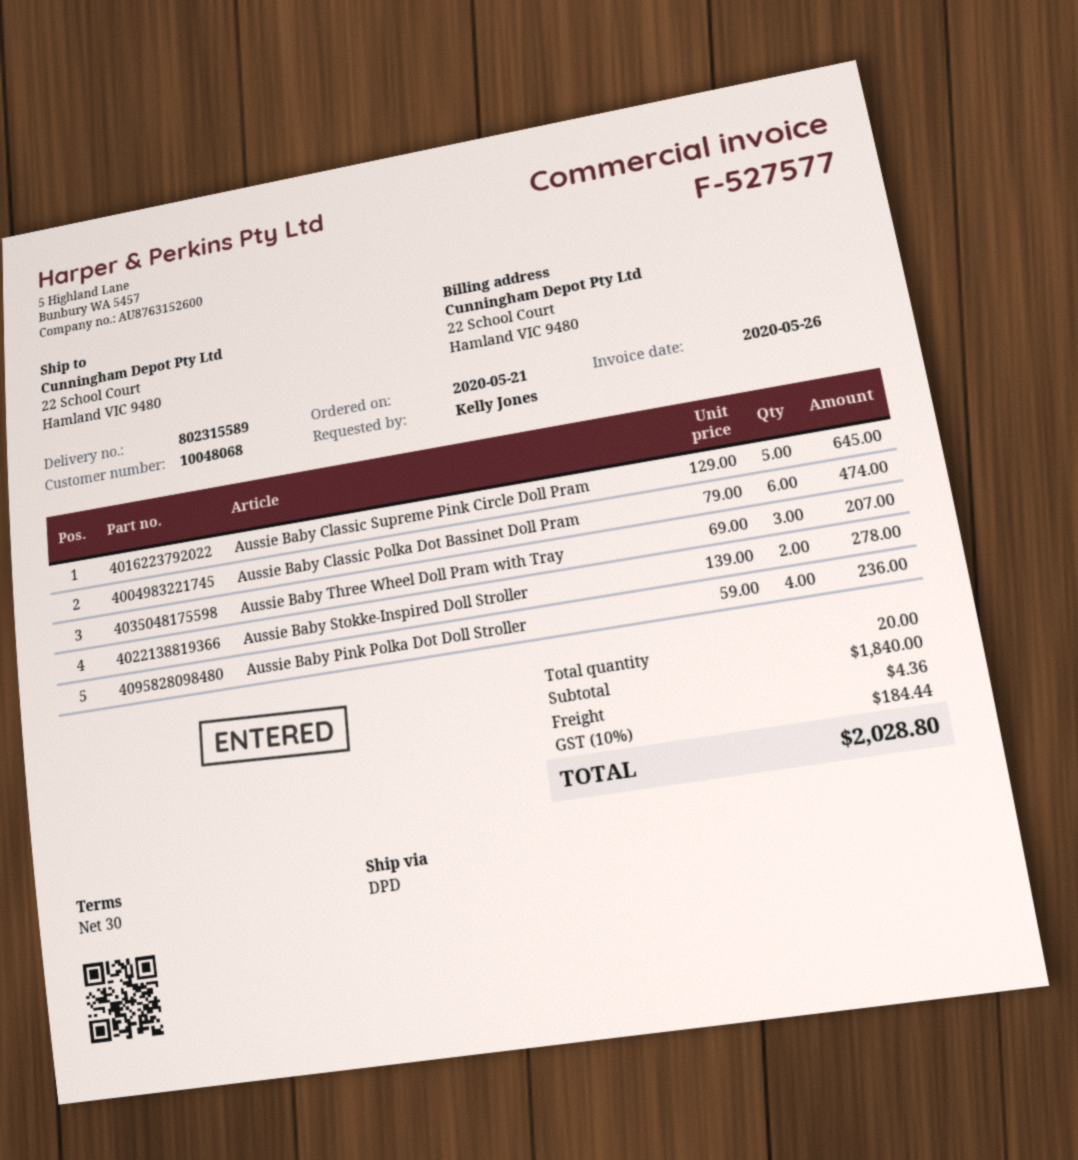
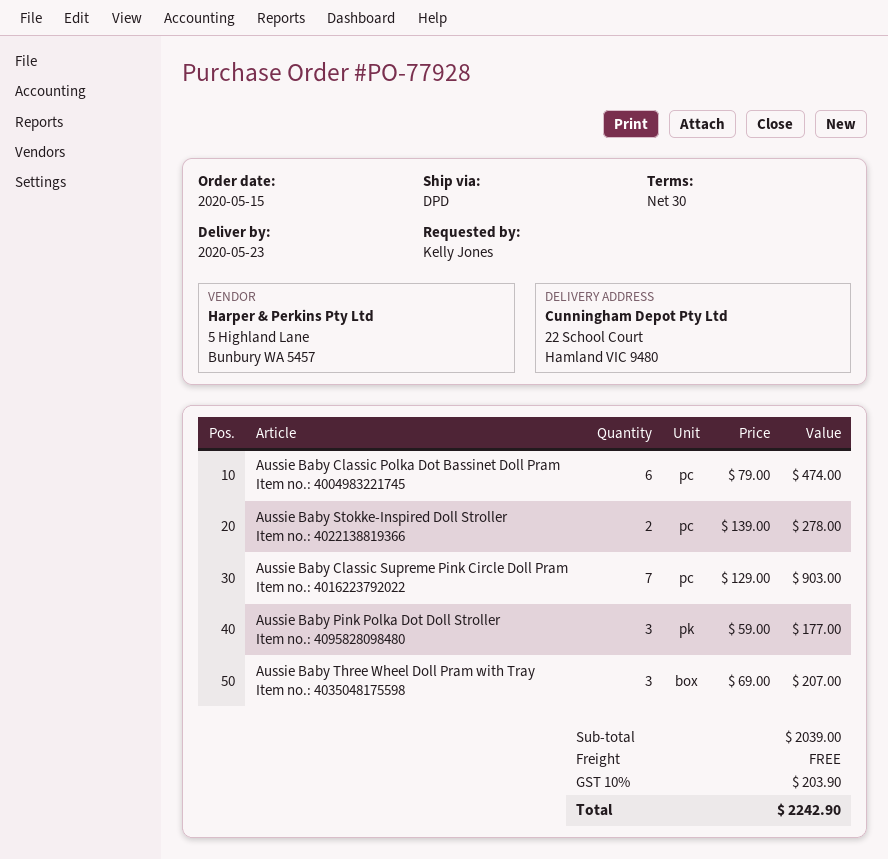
order date: 2020-05-21 -> 2020-05-15
Aussie Baby Classic Supreme Pink Circle Doll Pram: 5 x 129.00 = 645.00 -> 7 x 129.00 = 903.00
Aussie Baby Pink Polka Dot Doll Stroller: 4 x 59.00 = 236.00 -> 3 x 59.00 = 177.00
subtotal: 1840.00 -> 2039.00
shipping: 4.36 -> 0.00
tax: 10% = 184.44 -> 10% = 203.90
total: 2028.80 -> 2242.90

